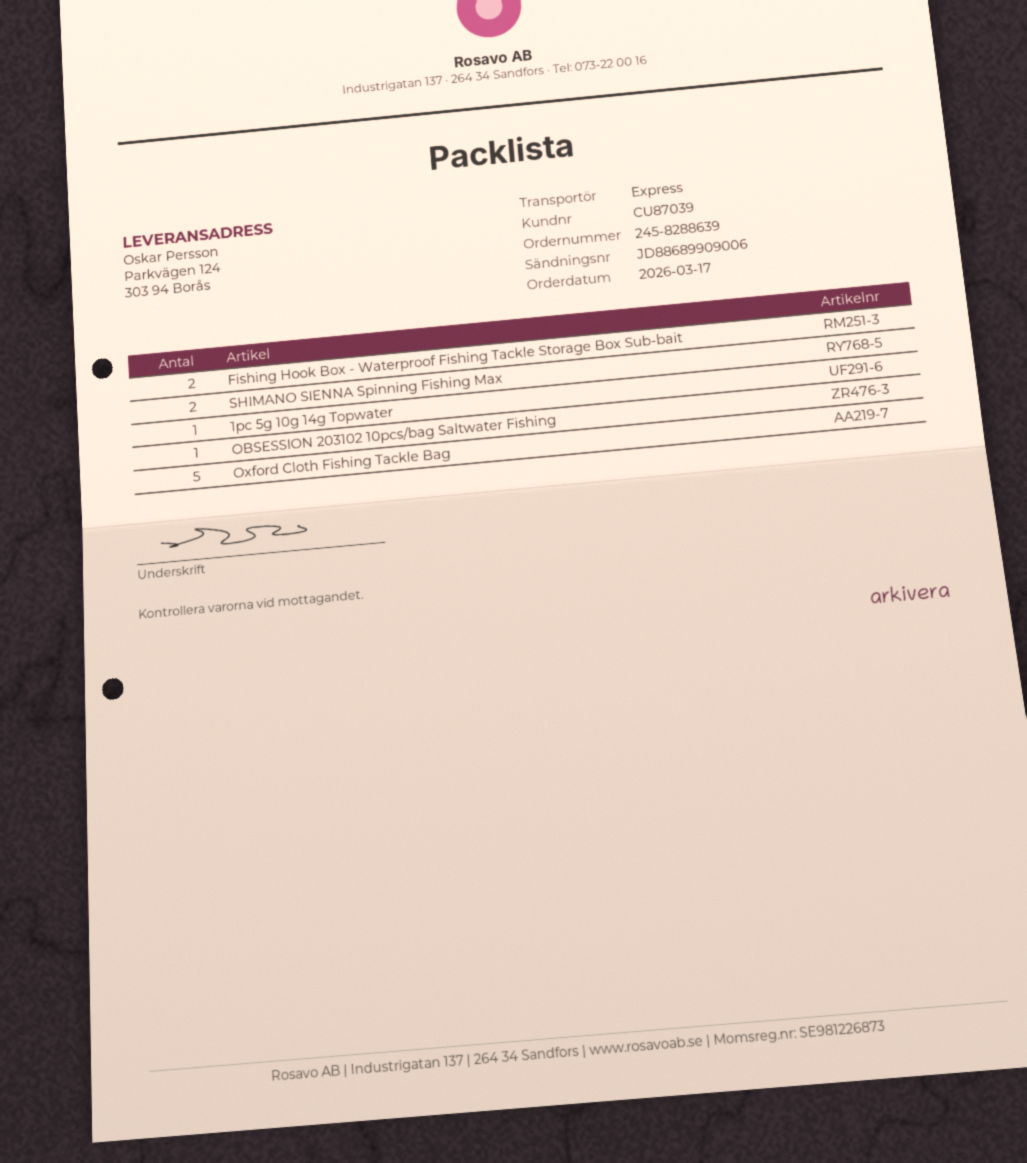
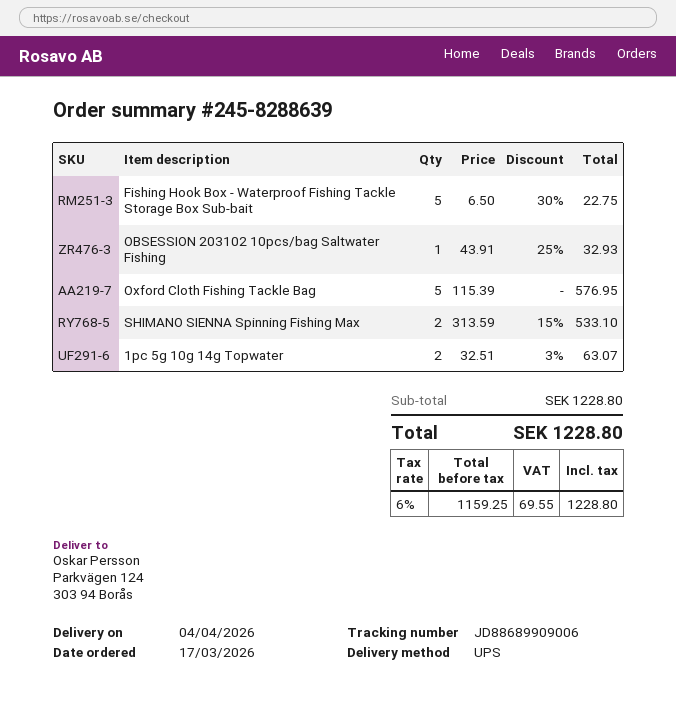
shipping method: express -> UPS
Fishing Hook Box - Waterproof Fishing Tackle Storage Box Sub-bait: 2 -> 5
1pc 5g 10g 14g Topwater: 1 -> 2

